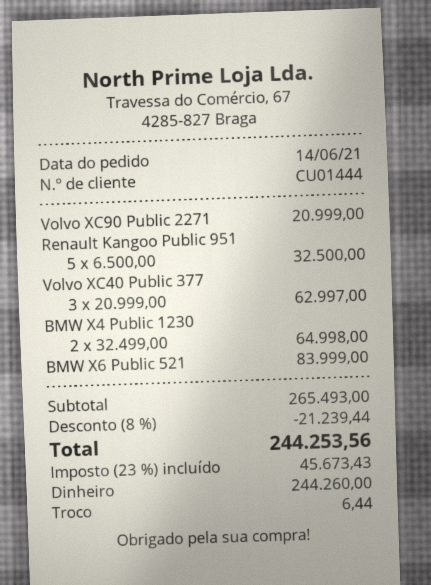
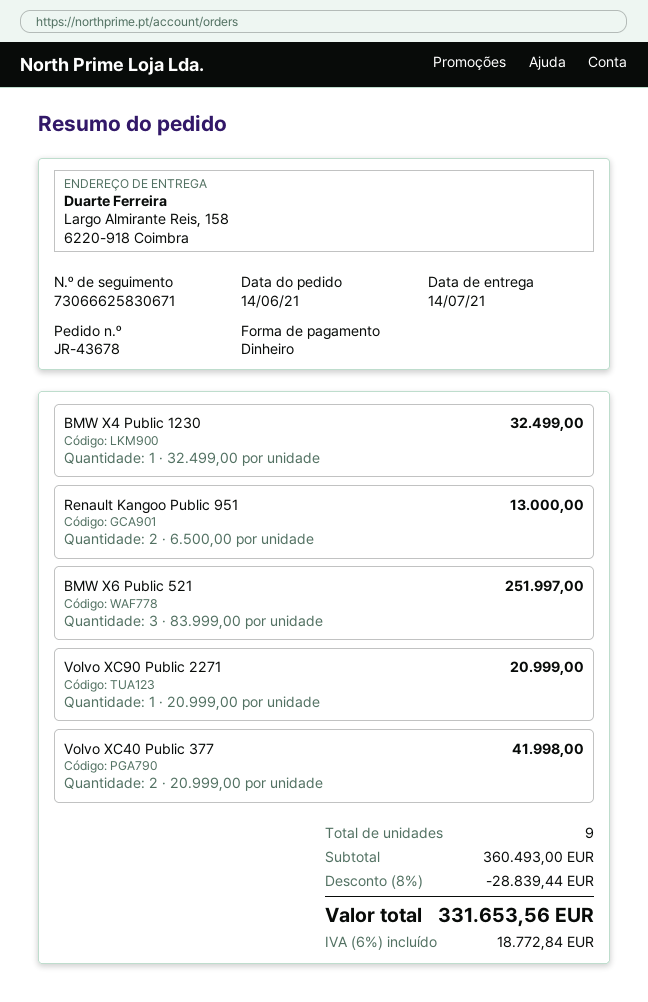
Renault Kangoo Public 951: 5 x 6500.00 = 32500.00 -> 2 x 6500.00 = 13000.00
Volvo XC40 Public 377: 3 x 20999.00 = 62997.00 -> 2 x 20999.00 = 41998.00
BMW X4 Public 1230: 2 x 32499.00 = 64998.00 -> 1 x 32499.00 = 32499.00
BMW X6 Public 521: 1 x 83999.00 = 83999.00 -> 3 x 83999.00 = 251997.00
subtotal: 265493.00 -> 360493.00
discount: 8% = 21239.44 -> 8% = 28839.44
tax: 23% = 45673.43 -> 6% = 18772.84
total: 244253.56 -> 331653.56

